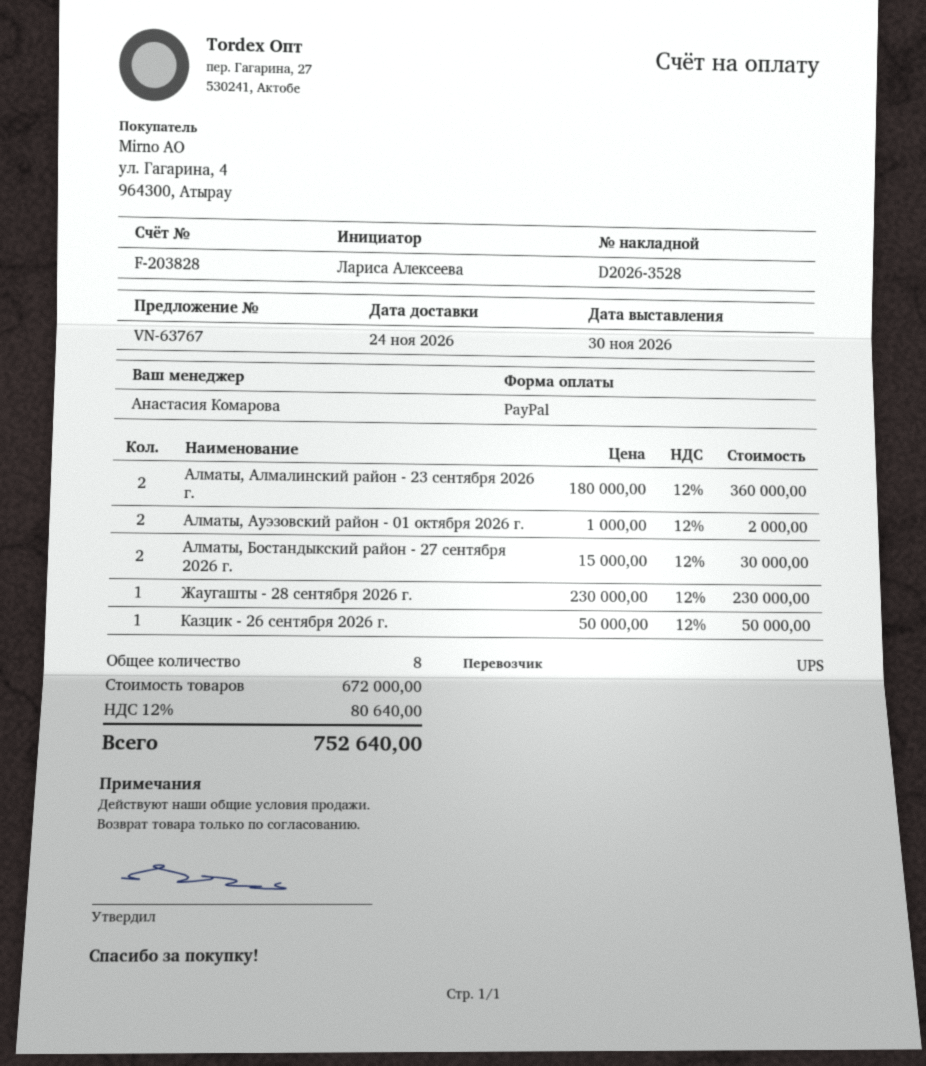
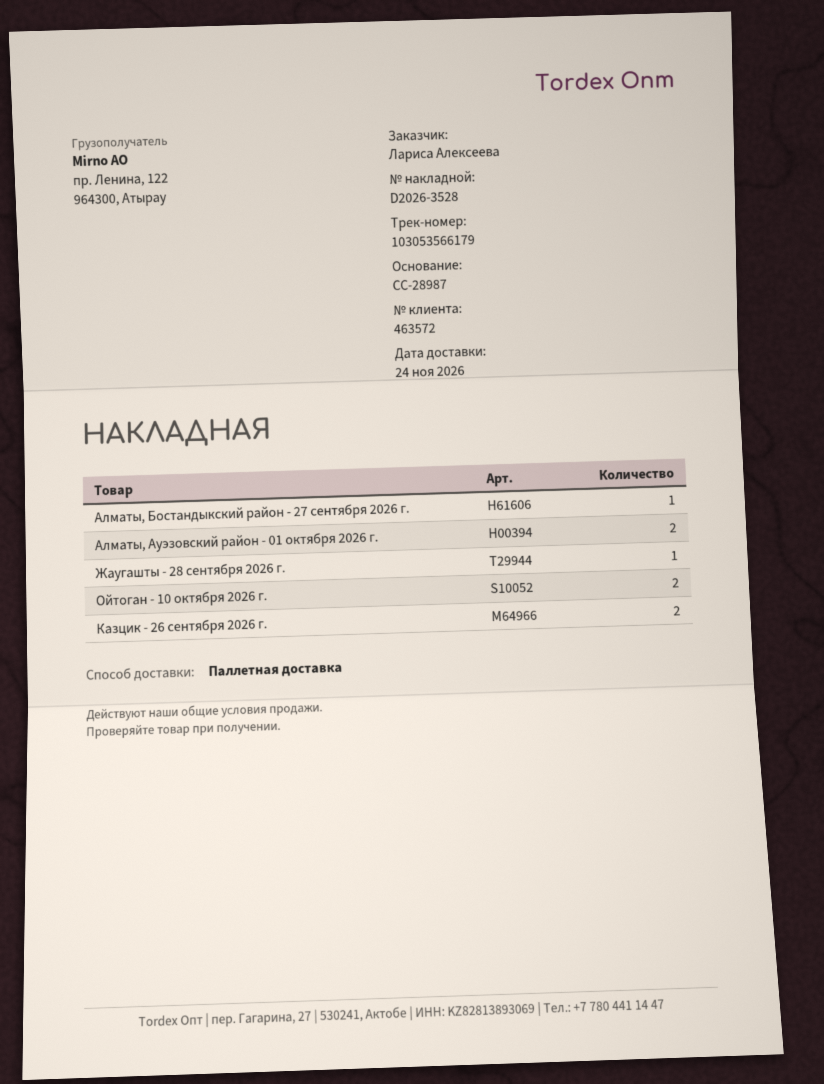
shipping method: UPS -> pallet freight
Алматы, Алмалинский район - 23 сентября 2026 г.: 2 -> none
Алматы, Бостандыкский район - 27 сентября 2026 г.: 2 -> 1
Казцик - 26 сентября 2026 г.: 1 -> 2
Ойтоган - 10 октября 2026 г.: none -> 2

